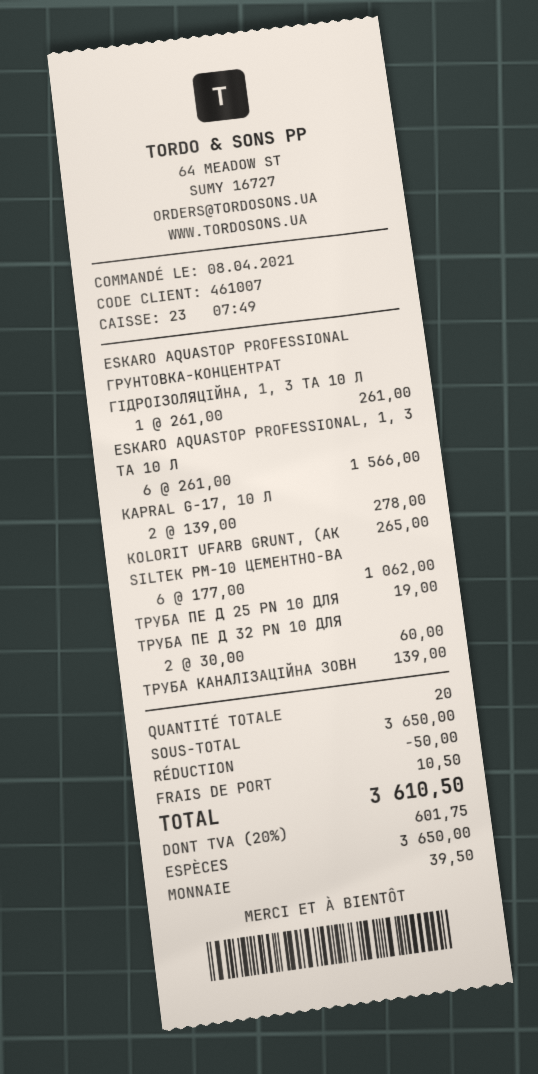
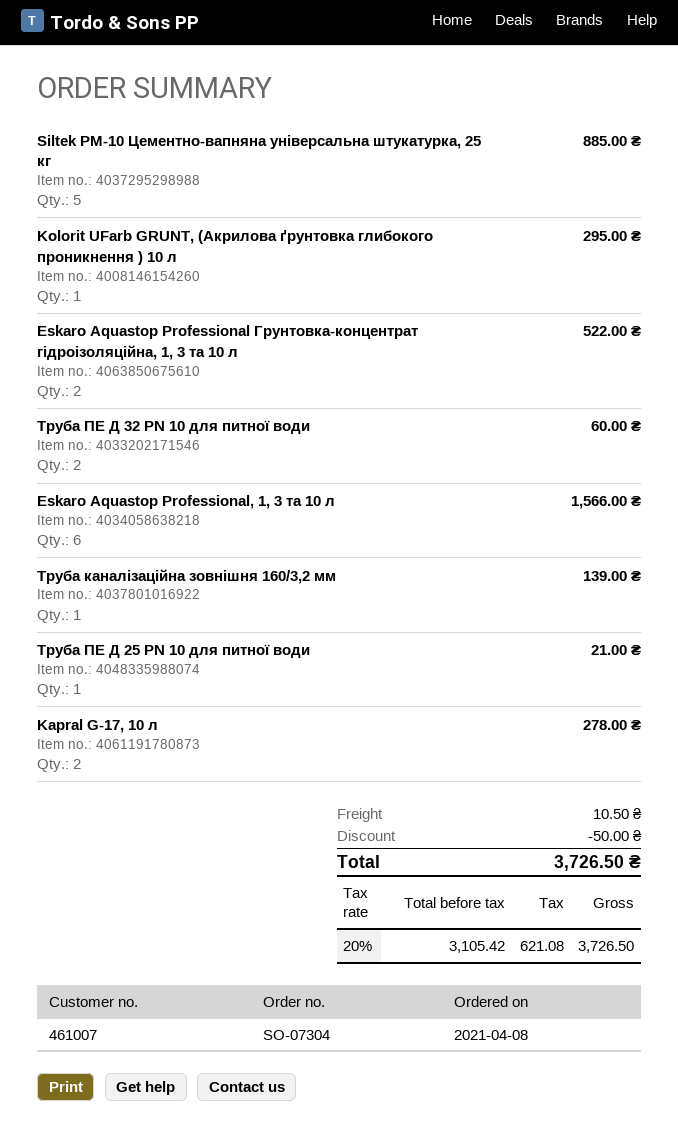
ESKARO AQUASTOP PROFESSIONAL ГРУНТОВКА-КОНЦЕНТРАТ ГІДРОІЗОЛЯЦІЙНА, 1, 3 ТА 10 Л: 1 for 261.00 -> 2 for 522.00
KOLORIT UFARB GRUNТ, (АК: 1 for 265.00 -> 1 for 295.00
SILTEK PM-10 ЦЕМЕНТНО-ВА: 6 for 1062.00 -> 5 for 885.00
ТРУБА ПЕ Д 25 PN 10 ДЛЯ: 1 for 19.00 -> 1 for 21.00
tax: 20% = 601.75 -> 20% = 621.08
total: 3610.50 -> 3726.50

